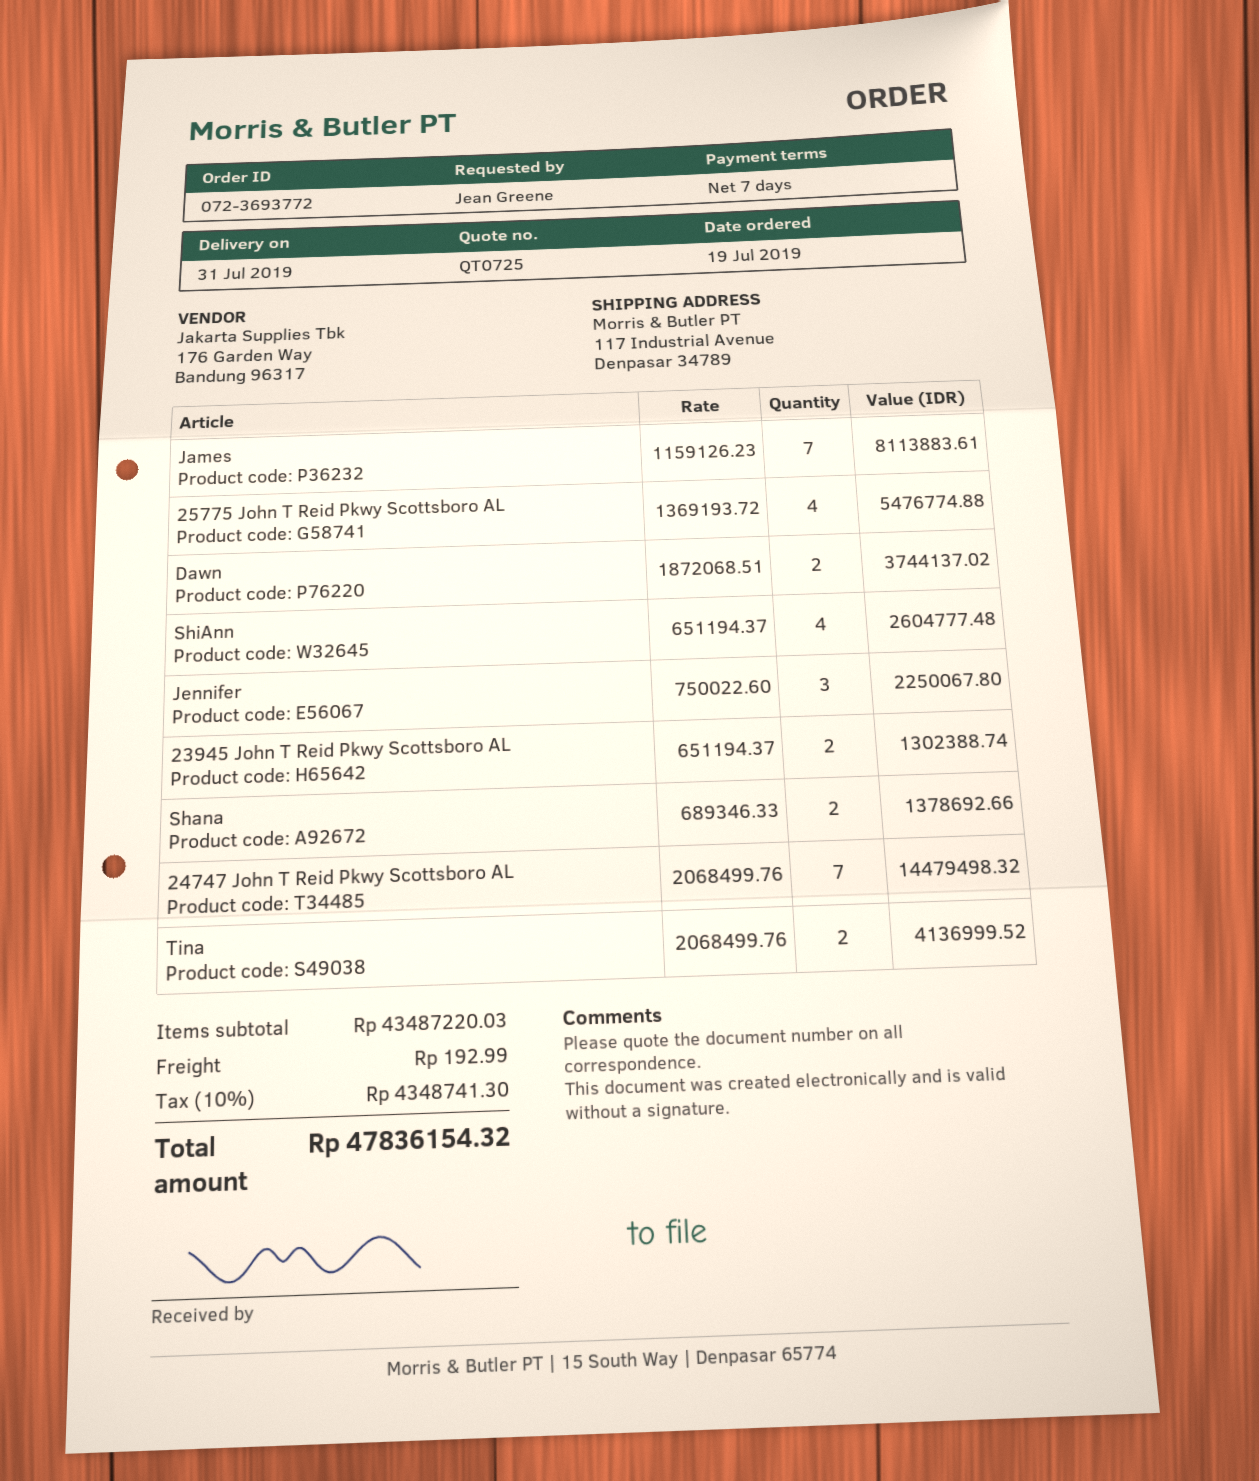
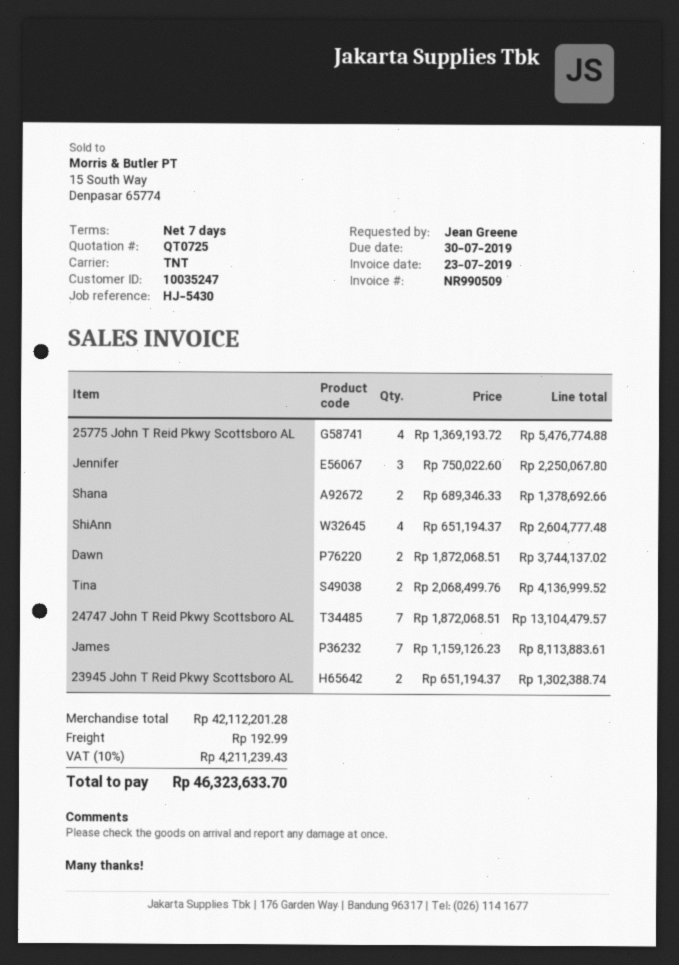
24747 John T Reid Pkwy Scottsboro AL: 7 x 2068499.76 = 14479498.32 -> 7 x 1872068.51 = 13104479.57
subtotal: 43487220.03 -> 42112201.28
tax: 10% = 4348741.30 -> 10% = 4211239.43
total: 47836154.32 -> 46323633.70

